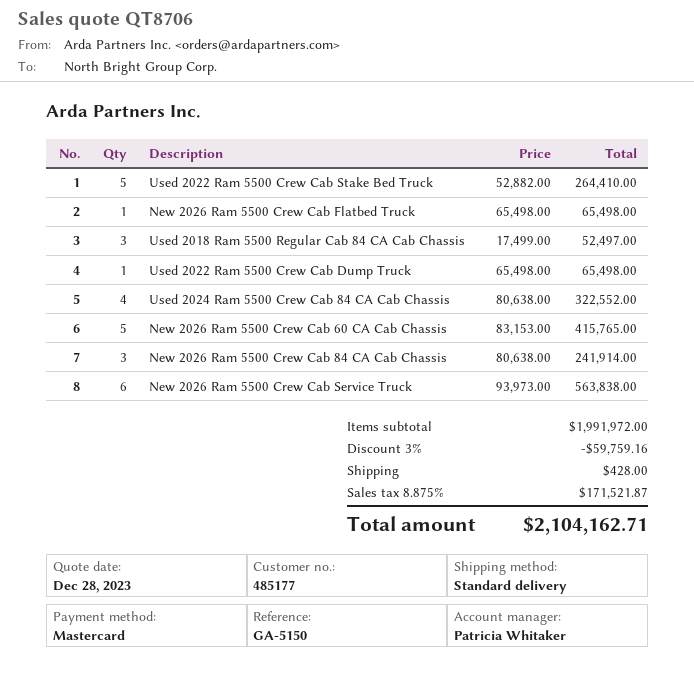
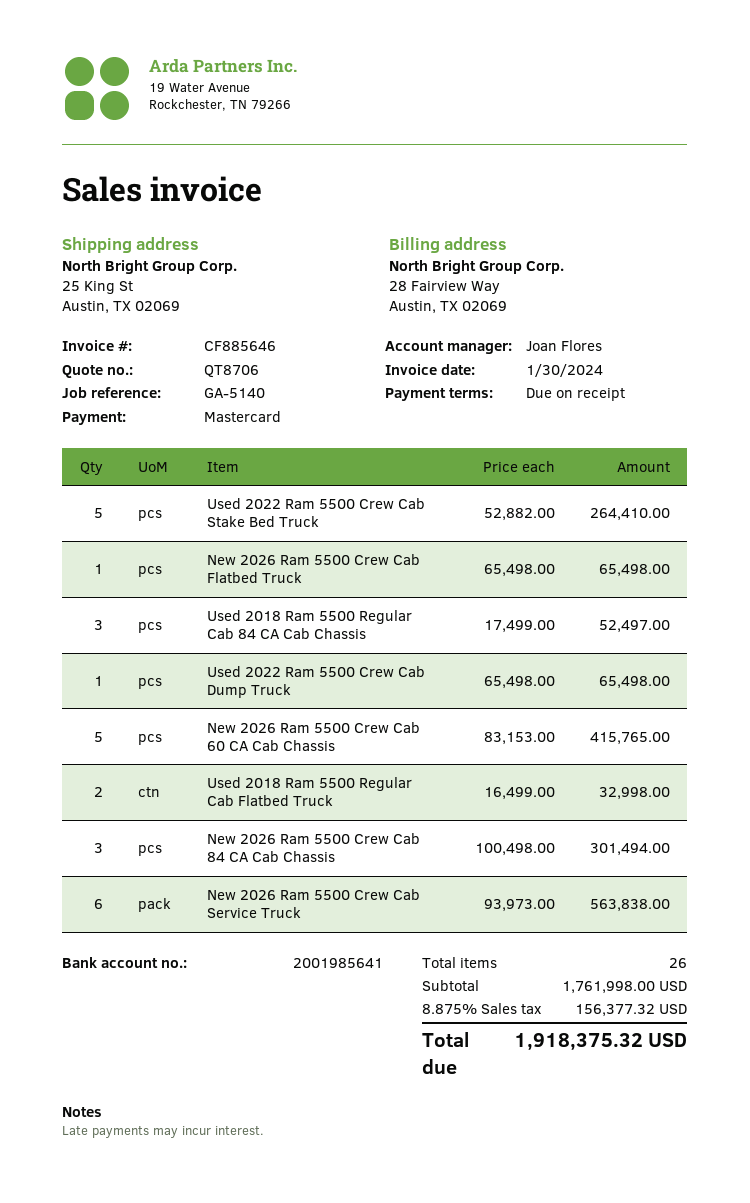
reference: GA-5150 -> GA-5140
sales rep: Patricia Whitaker -> Joan Flores
Used 2024 Ram 5500 Crew Cab 84 CA Cab Chassis: 4 x 80638.00 = 322552.00 -> none
New 2026 Ram 5500 Crew Cab 84 CA Cab Chassis: 3 x 80638.00 = 241914.00 -> 3 x 100498.00 = 301494.00
Used 2018 Ram 5500 Regular Cab Flatbed Truck: none -> 2 x 16499.00 = 32998.00
subtotal: 1991972.00 -> 1761998.00
discount: 3% = 59759.16 -> none
shipping: 428.00 -> none
tax: 8.875% = 171521.87 -> 8.875% = 156377.32
total: 2104162.71 -> 1918375.32

